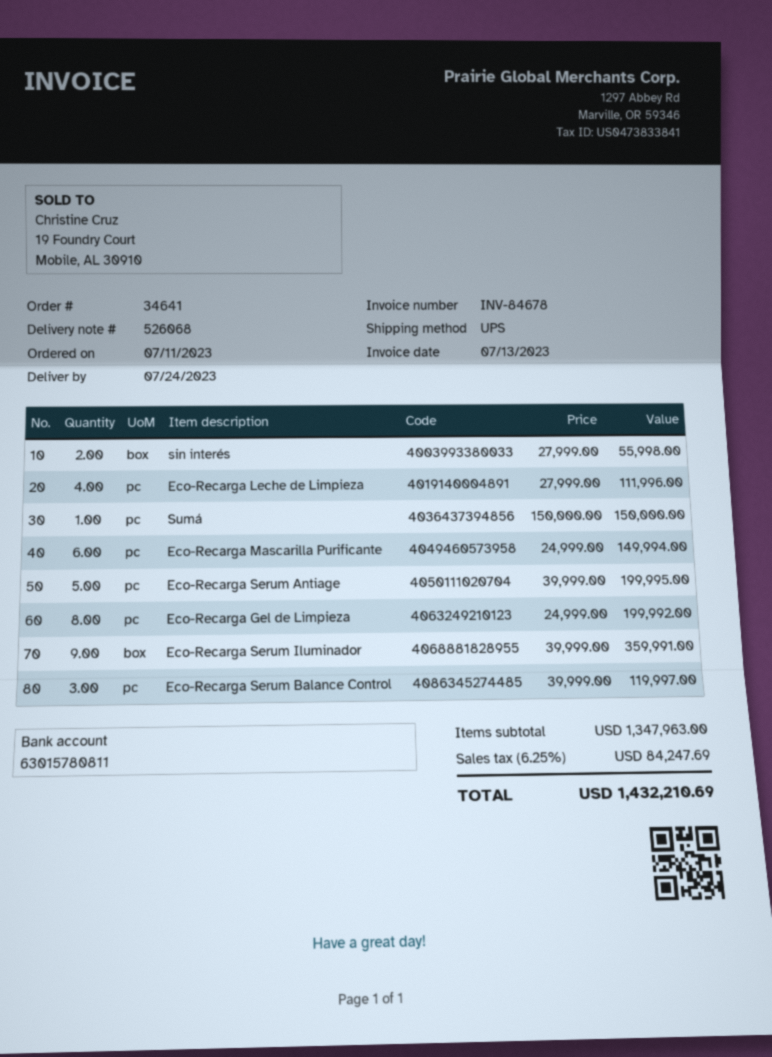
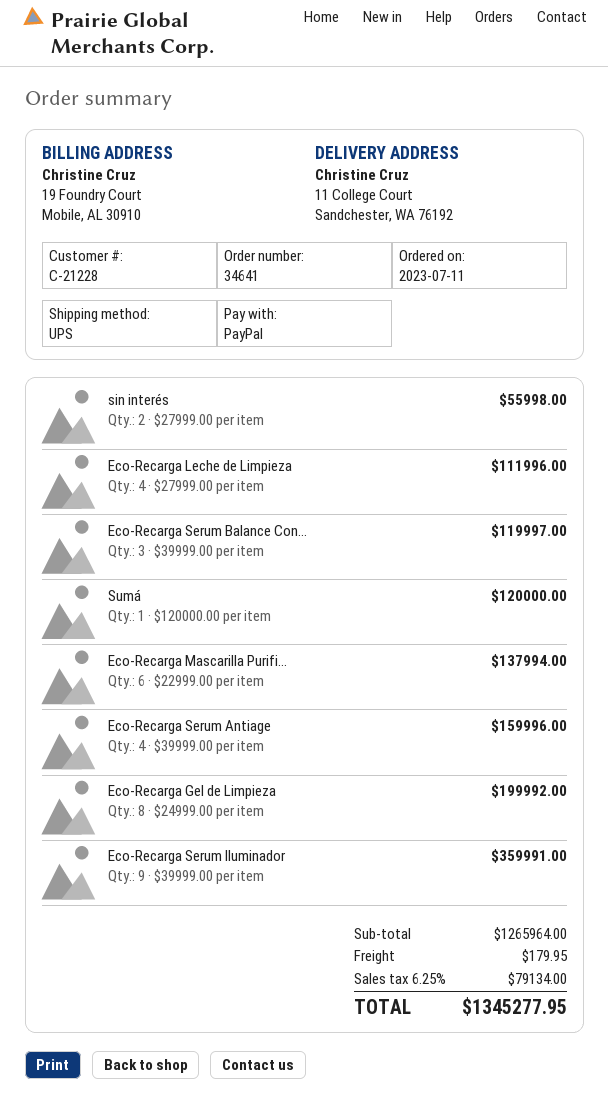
Sumá: 1 x 150000.00 = 150000.00 -> 1 x 120000.00 = 120000.00
Eco-Recarga Mascarilla Purificante: 6 x 24999.00 = 149994.00 -> 6 x 22999.00 = 137994.00
Eco-Recarga Serum Antiage: 5 x 39999.00 = 199995.00 -> 4 x 39999.00 = 159996.00
subtotal: 1347963.00 -> 1265964.00
shipping: none -> 179.95
tax: 6.25% = 84247.69 -> 6.25% = 79134.00
total: 1432210.69 -> 1345277.95

